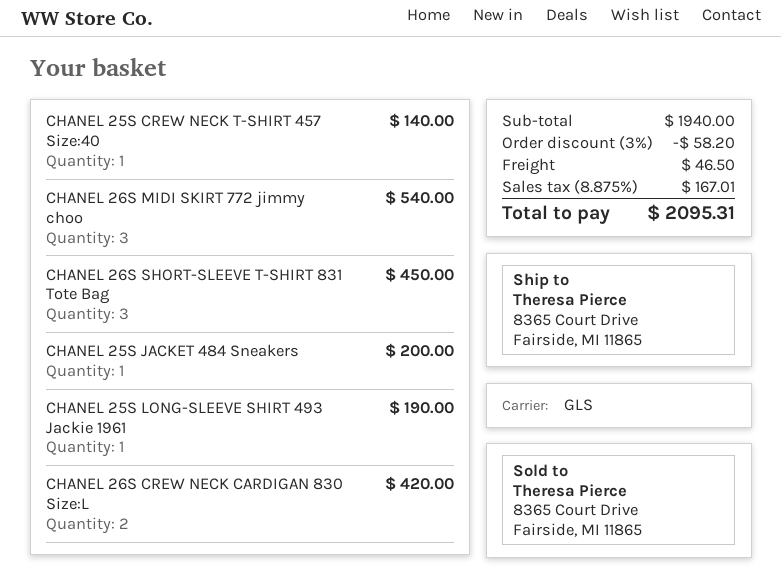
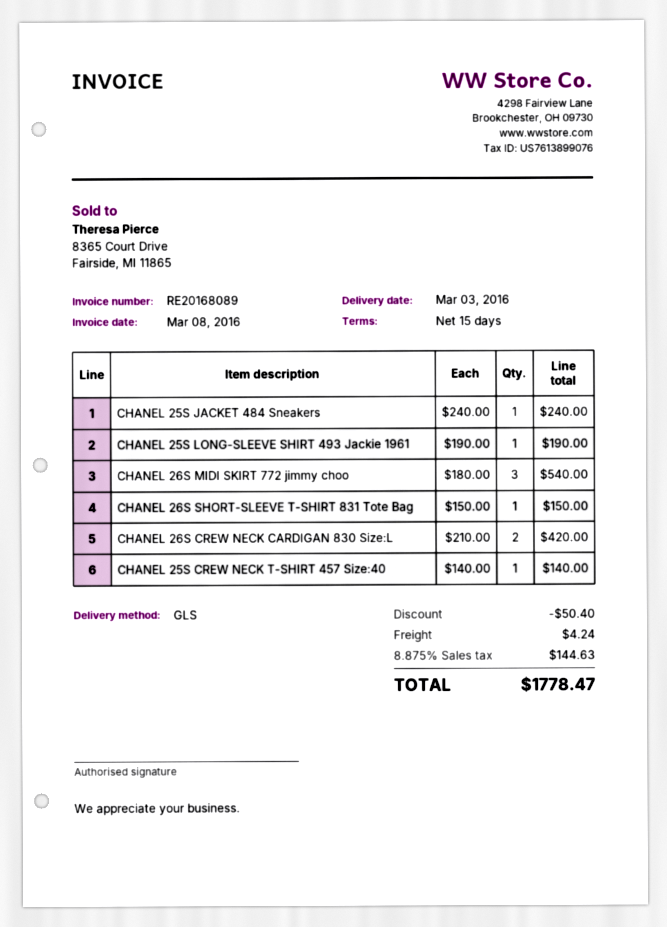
CHANEL 26S SHORT-SLEEVE T-SHIRT 831 Tote Bag: 3 for 450.00 -> 1 for 150.00
CHANEL 25S JACKET 484 Sneakers: 1 for 200.00 -> 1 for 240.00
discount: 58.20 -> 50.40
shipping: 46.50 -> 4.24
tax: 8.875% = 167.01 -> 8.875% = 144.63
total: 2095.31 -> 1778.47

